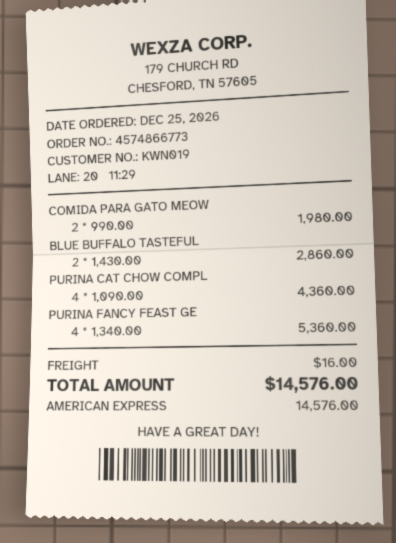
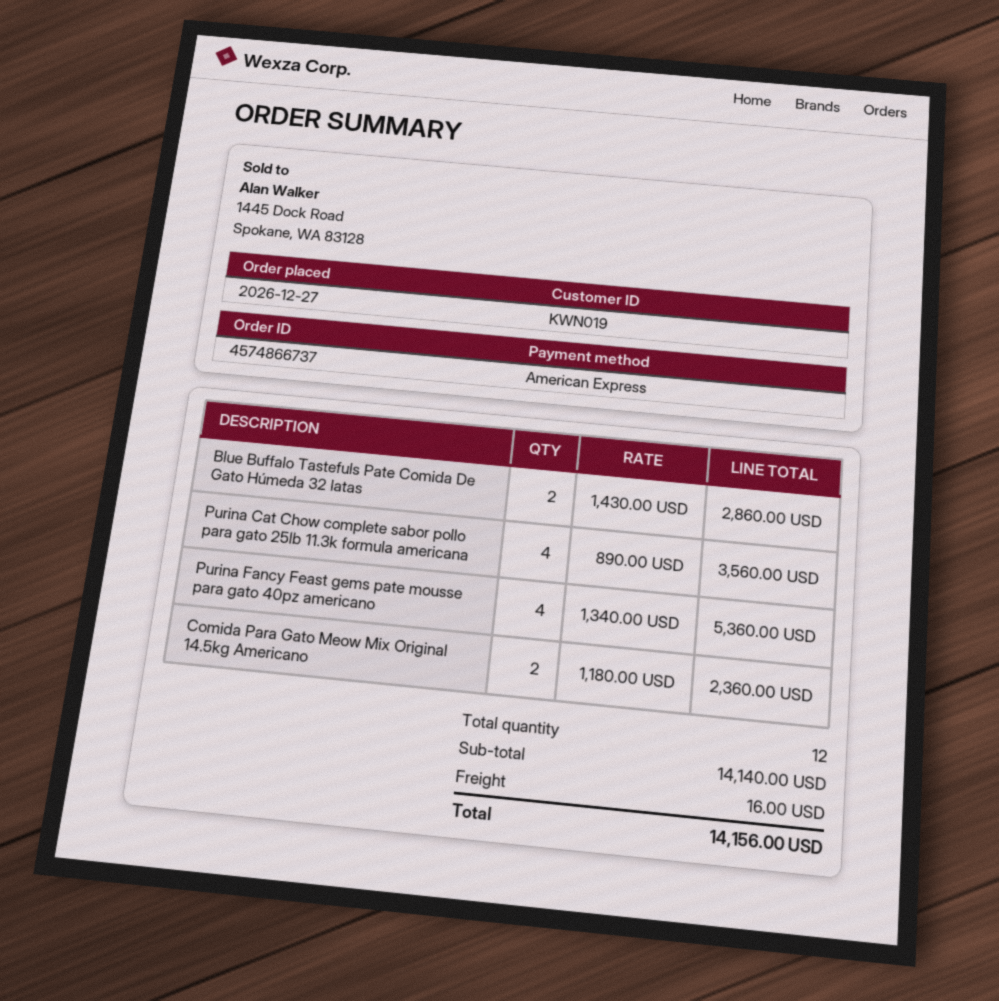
order number: 4574866773 -> 4574866737
order date: 2026-12-25 -> 2026-12-27
COMIDA PARA GATO MEOW: 2 x 990.00 = 1980.00 -> 2 x 1180.00 = 2360.00
PURINA CAT CHOW COMPL: 4 x 1090.00 = 4360.00 -> 4 x 890.00 = 3560.00
total: 14576.00 -> 14156.00

